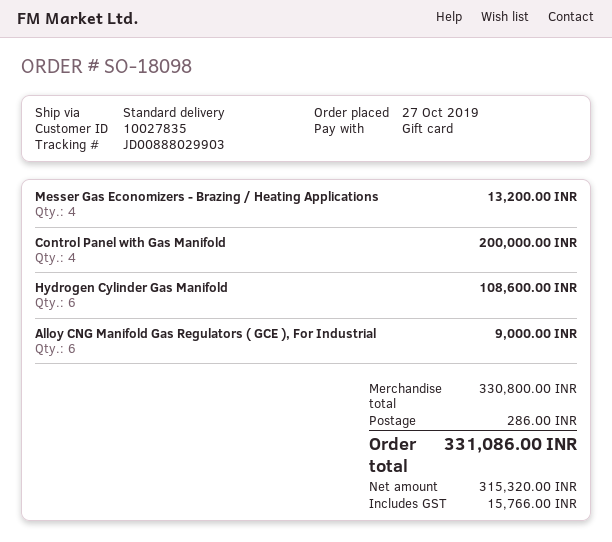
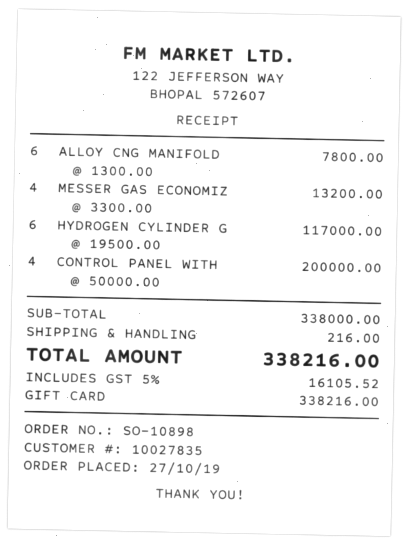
order number: SO-18098 -> SO-10898
Hydrogen Cylinder Gas Manifold: 6 for 108600.00 -> 6 for 117000.00
Alloy CNG Manifold Gas Regulators ( GCE ), For Industrial: 6 for 9000.00 -> 6 for 7800.00
subtotal: 330800.00 -> 338000.00
shipping: 286.00 -> 216.00
tax: 15766.00 -> 16105.52
total: 331086.00 -> 338216.00

